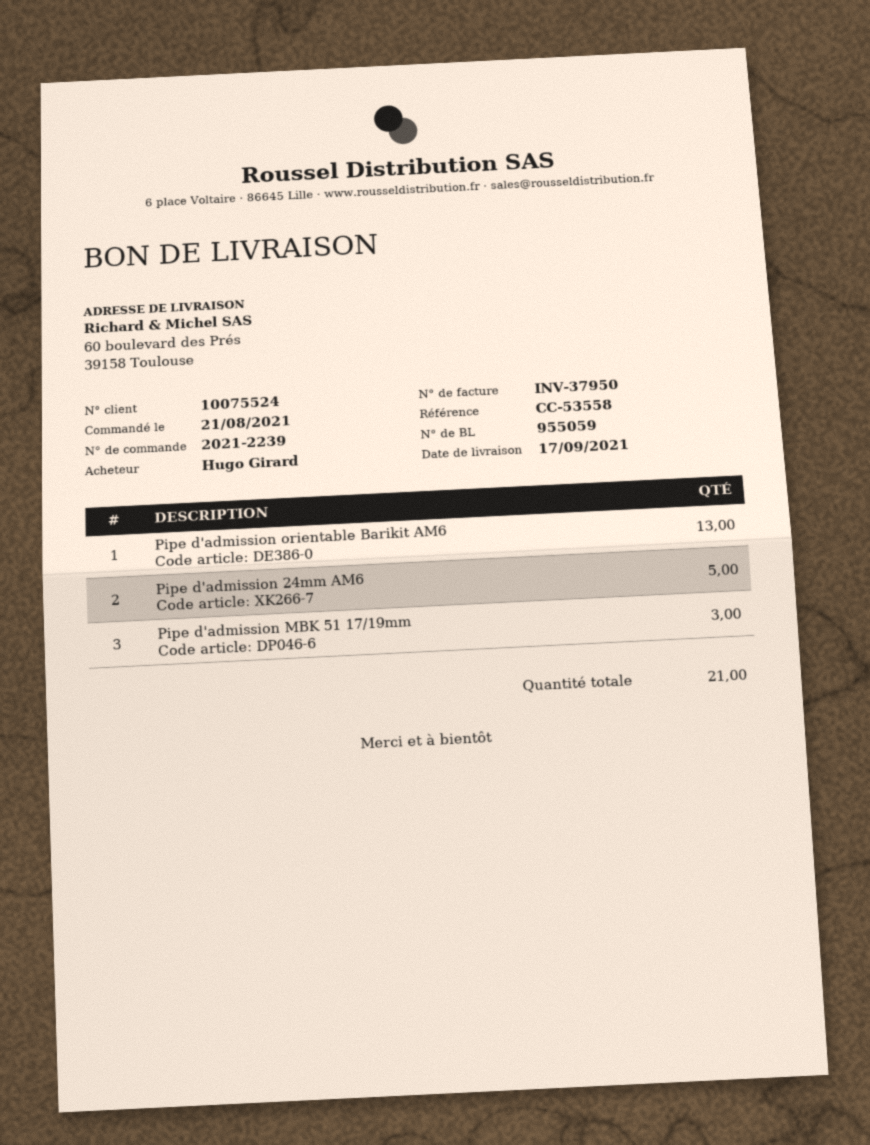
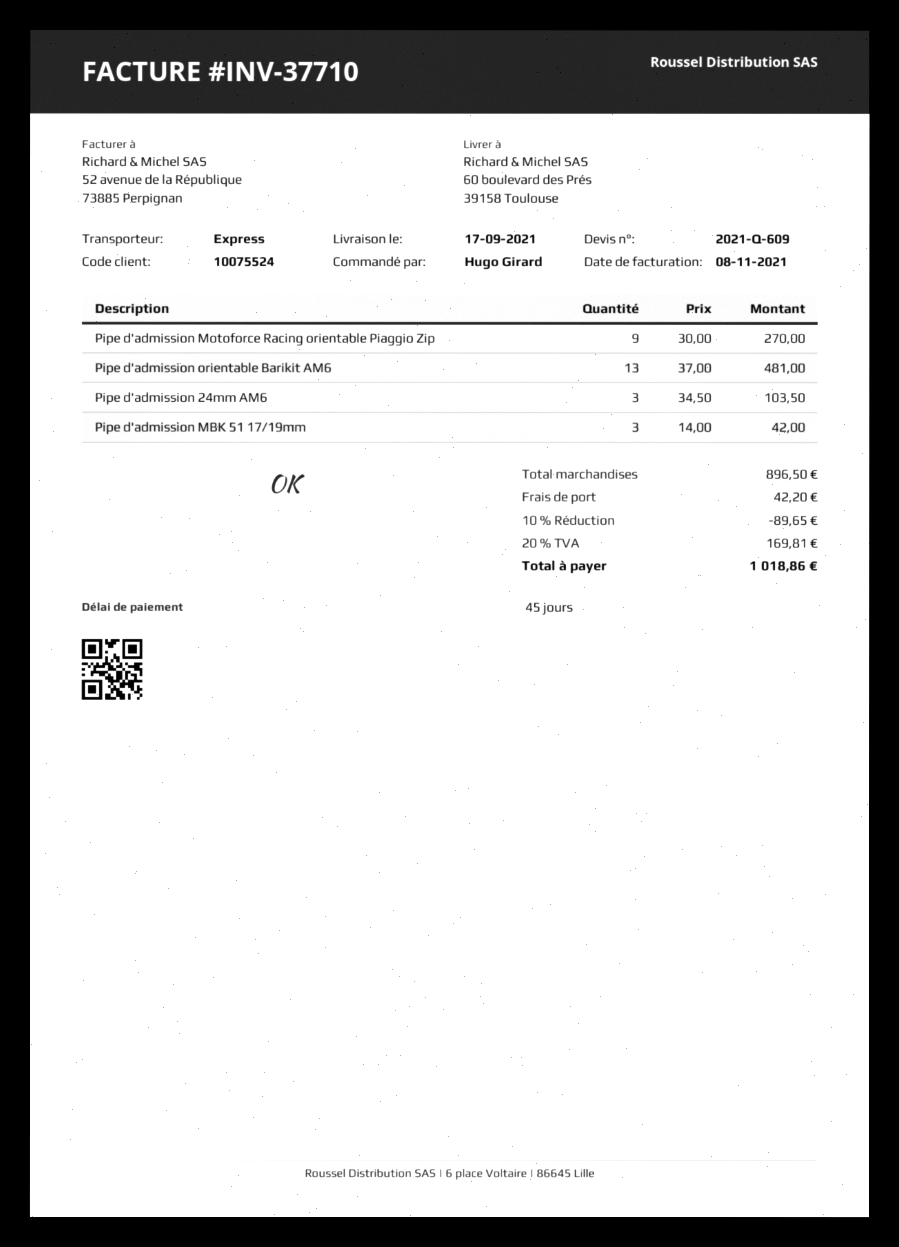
invoice number: INV-37950 -> INV-37710
Pipe d'admission 24mm AM6: 5 -> 3
Pipe d'admission Motoforce Racing orientable Piaggio Zip: none -> 9

